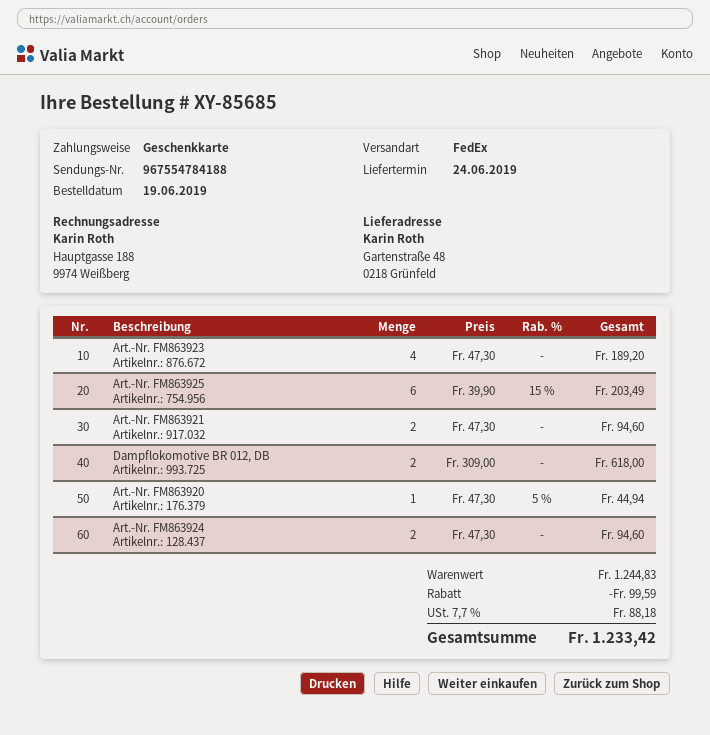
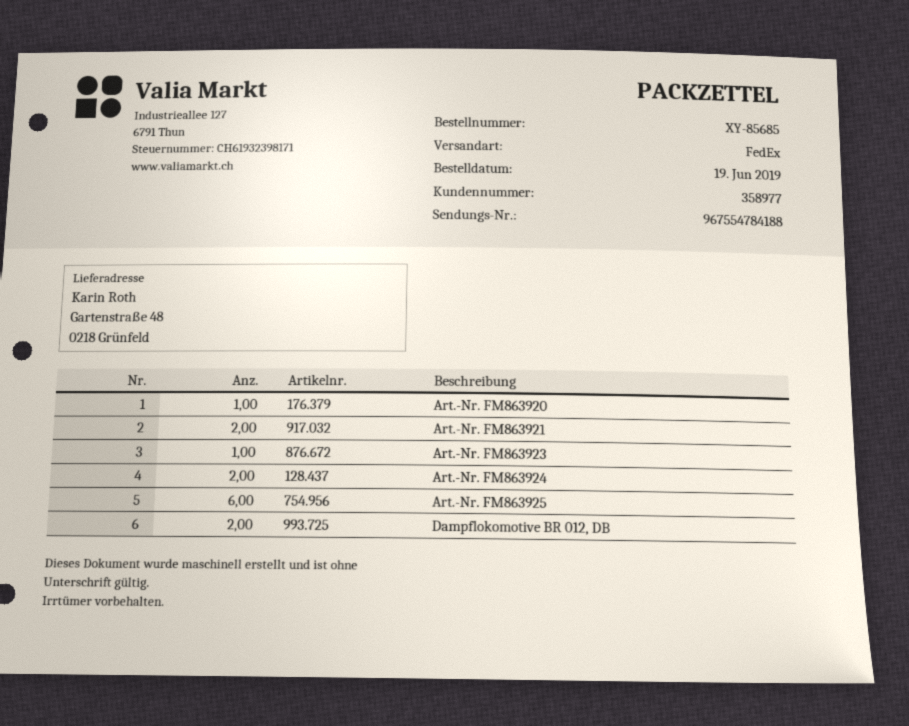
Art.-Nr. FM863923: 4 -> 1

